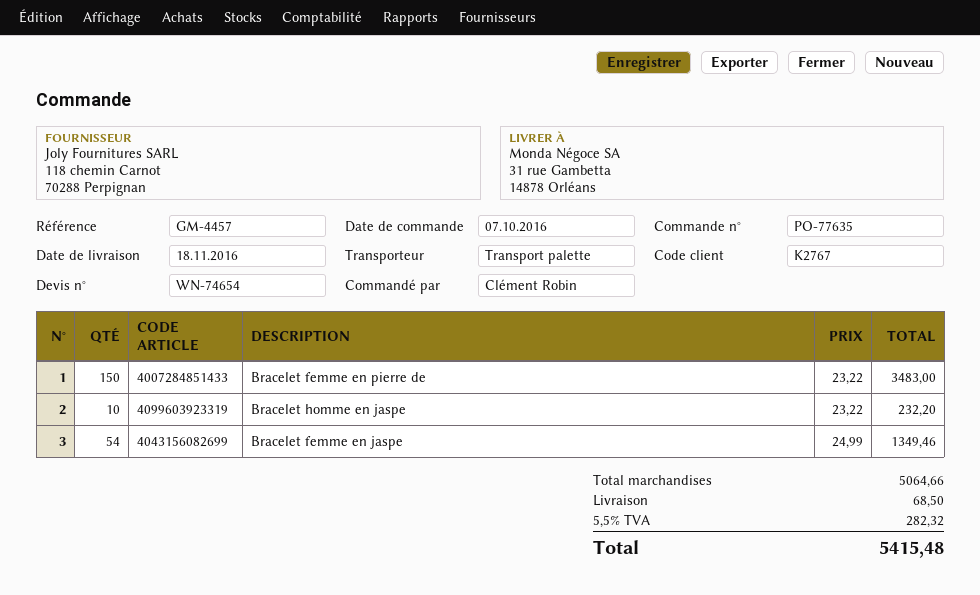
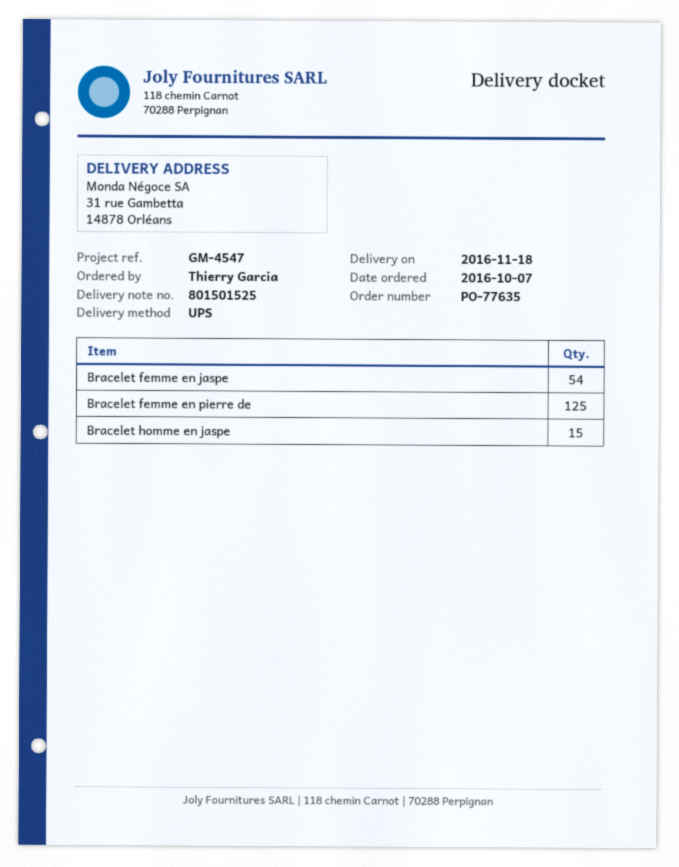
reference: GM-4457 -> GM-4547
ordered by: Clément Robin -> Thierry Garcia
shipping method: pallet freight -> UPS
Bracelet femme en pierre de: 150 -> 125
Bracelet homme en jaspe: 10 -> 15

